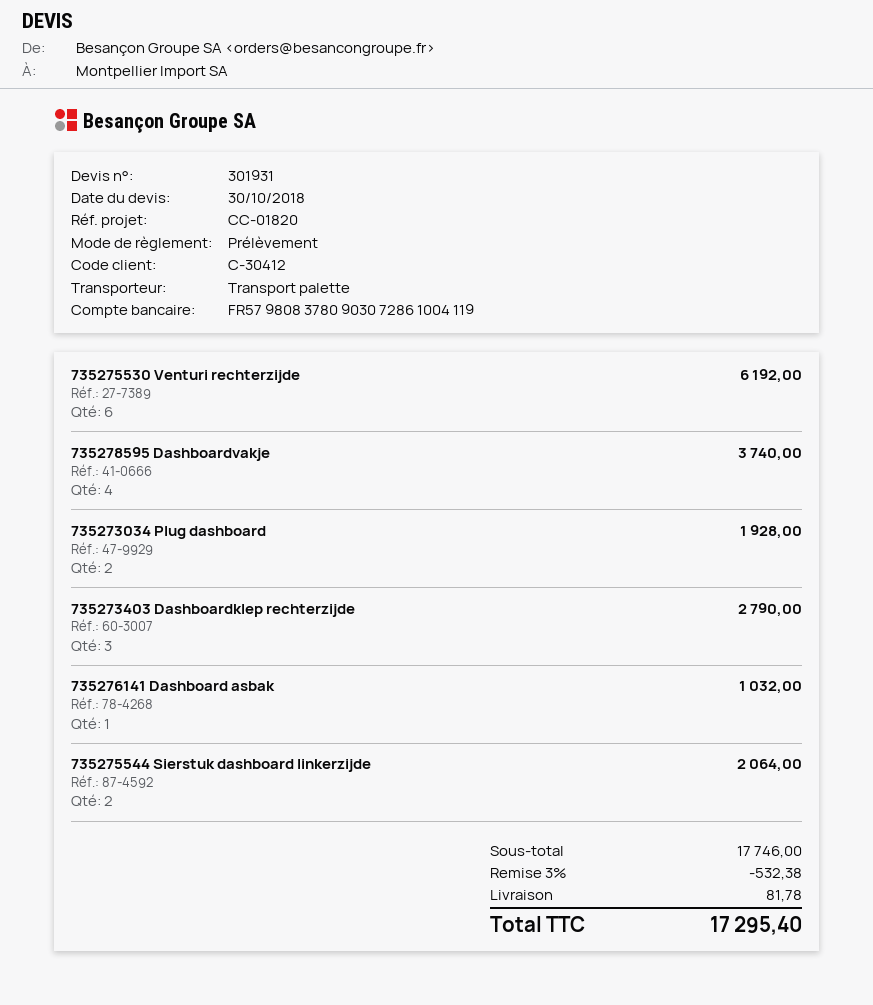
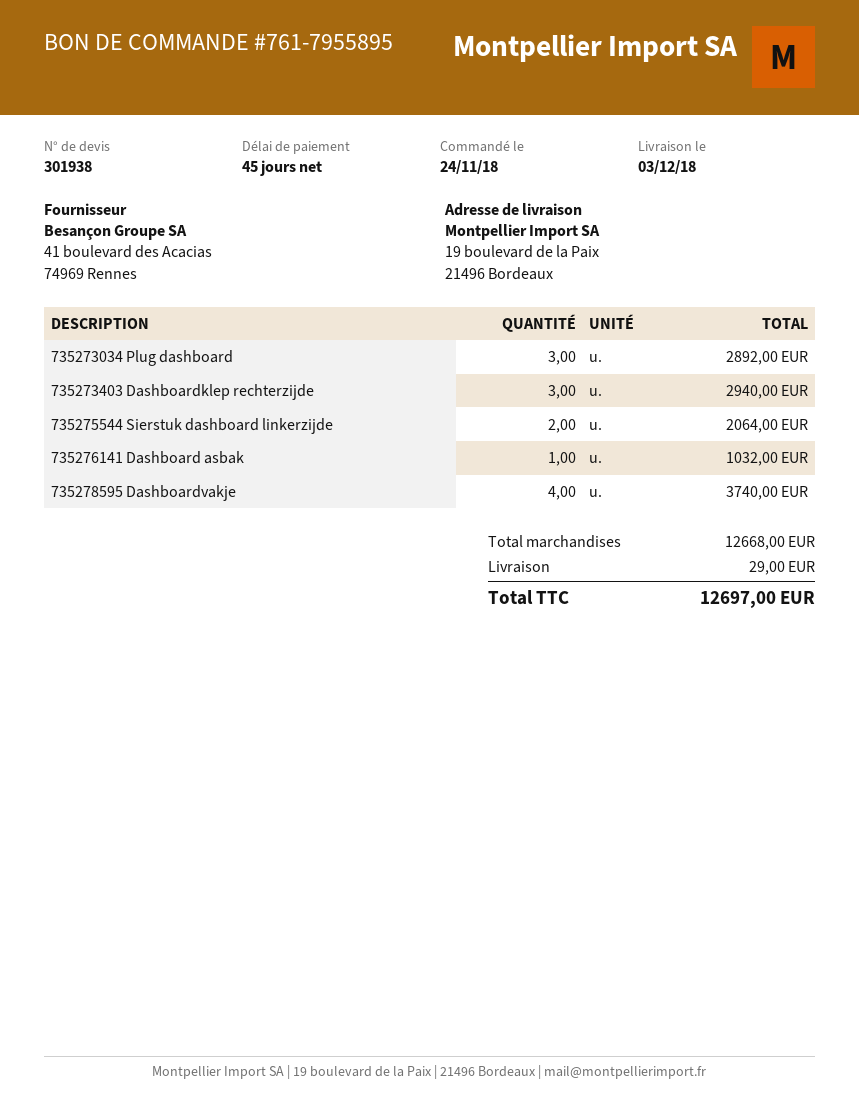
quote number: 301931 -> 301938
735275530 Venturi rechterzijde: 6 for 6192.00 -> none
735273034 Plug dashboard: 2 for 1928.00 -> 3 for 2892.00
735273403 Dashboardklep rechterzijde: 3 for 2790.00 -> 3 for 2940.00
subtotal: 17746.00 -> 12668.00
discount: 3% = 532.38 -> none
shipping: 81.78 -> 29.00
total: 17295.40 -> 12697.00

